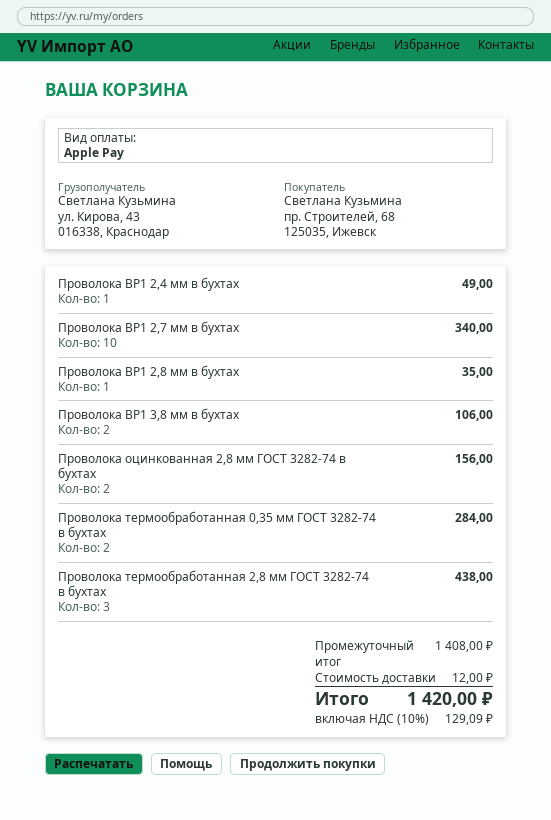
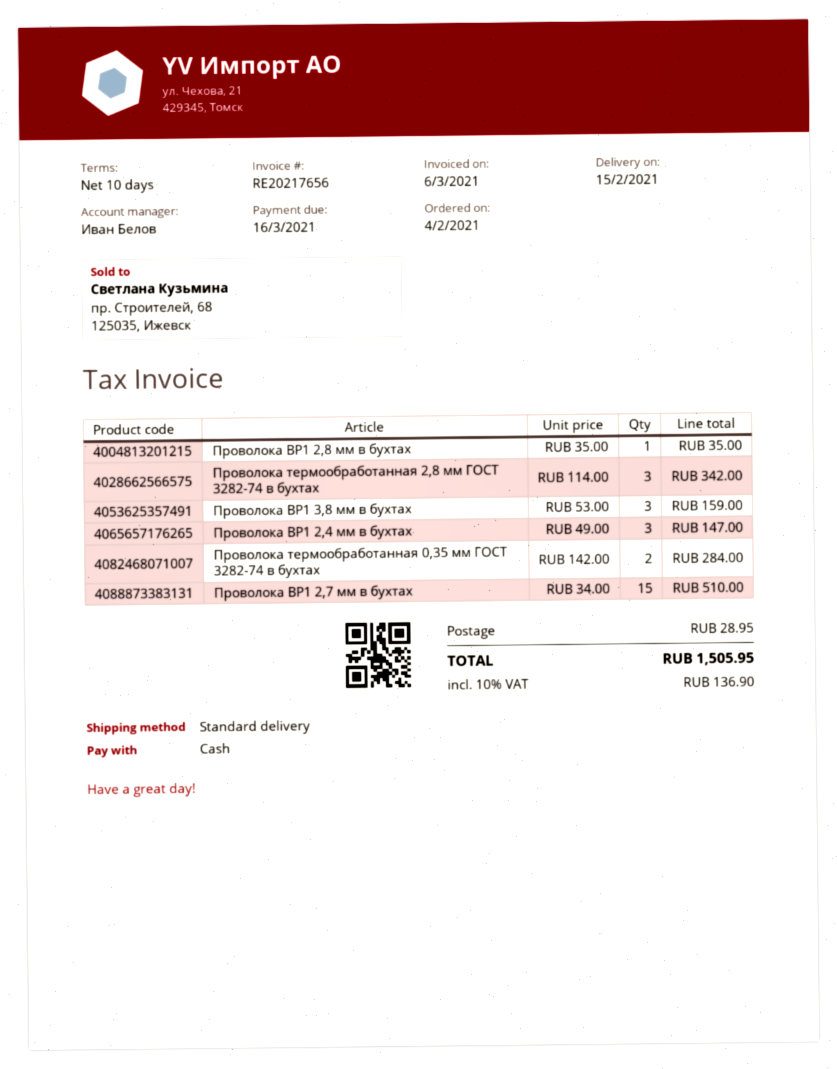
payment method: Apple Pay -> cash
Проволока ВР1 2,4 мм в бухтах: 1 for 49.00 -> 3 for 147.00
Проволока ВР1 2,7 мм в бухтах: 10 for 340.00 -> 15 for 510.00
Проволока ВР1 3,8 мм в бухтах: 2 for 106.00 -> 3 for 159.00
Проволока оцинкованная 2,8 мм ГОСТ 3282-74 в бухтах: 2 for 156.00 -> none
Проволока термообработанная 2,8 мм ГОСТ 3282-74 в бухтах: 3 for 438.00 -> 3 for 342.00
shipping: 12.00 -> 28.95
tax: 10% = 129.09 -> 10% = 136.90
total: 1420.00 -> 1505.95

